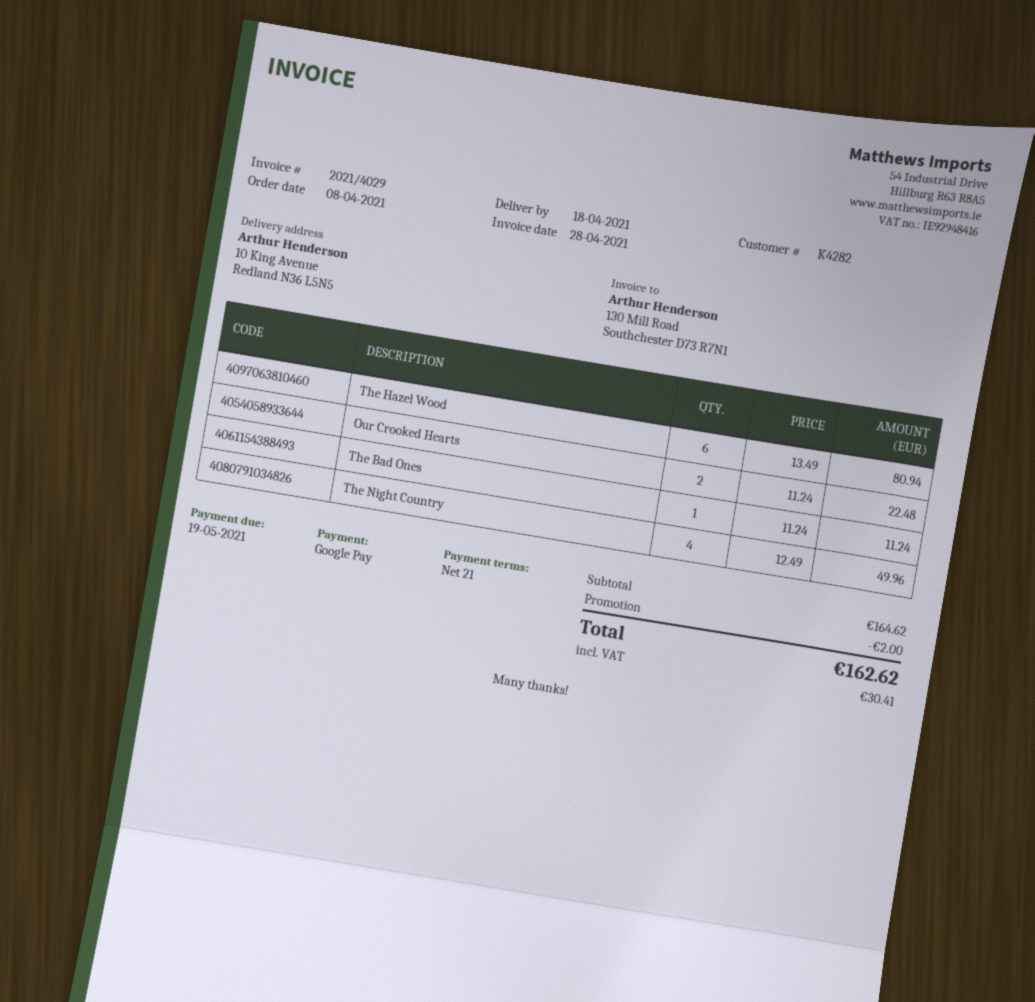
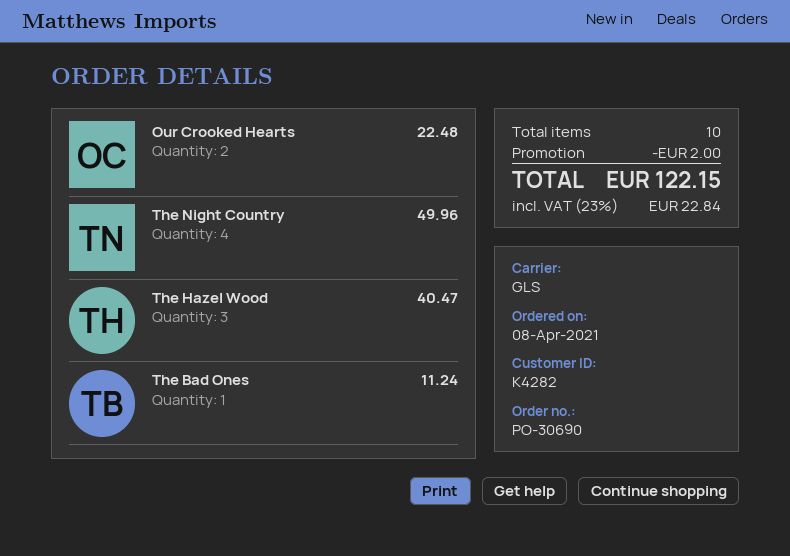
The Hazel Wood: 6 for 80.94 -> 3 for 40.47
tax: 30.41 -> 22.84
total: 162.62 -> 122.15

